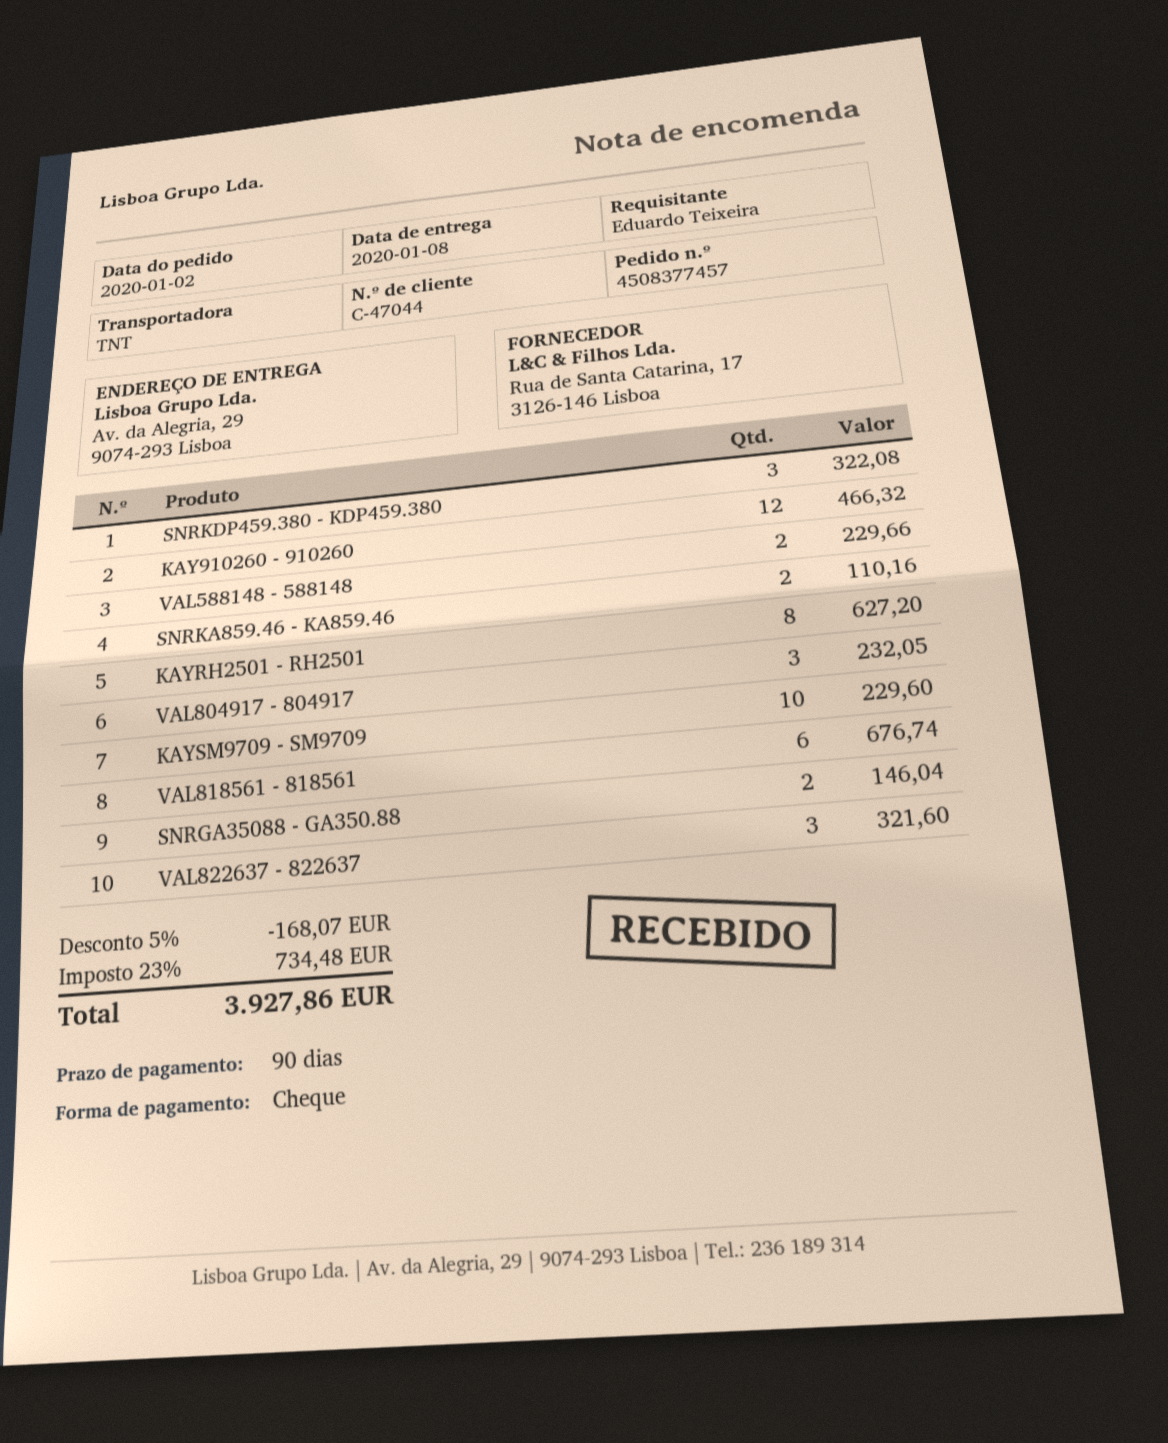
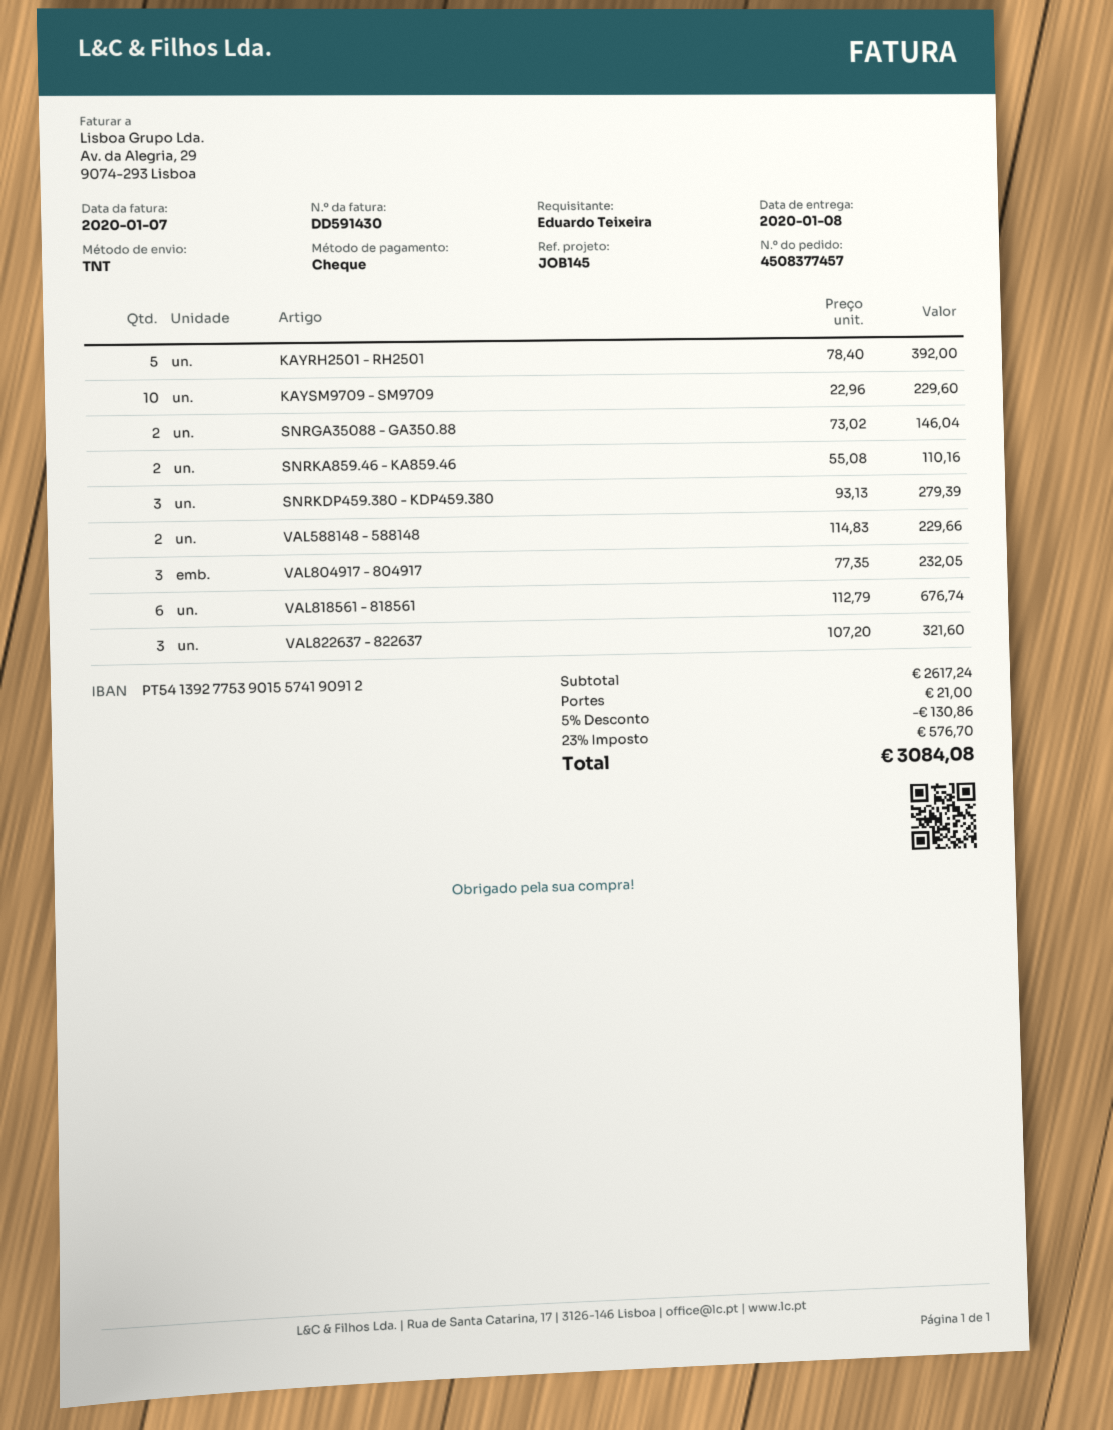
SNRKDP459.380 - KDP459.380: 3 for 322.08 -> 3 for 279.39
KAY910260 - 910260: 12 for 466.32 -> none
KAYRH2501 - RH2501: 8 for 627.20 -> 5 for 392.00
discount: 5% = 168.07 -> 5% = 130.86
shipping: none -> 21.00
tax: 23% = 734.48 -> 23% = 576.70
total: 3927.86 -> 3084.08

